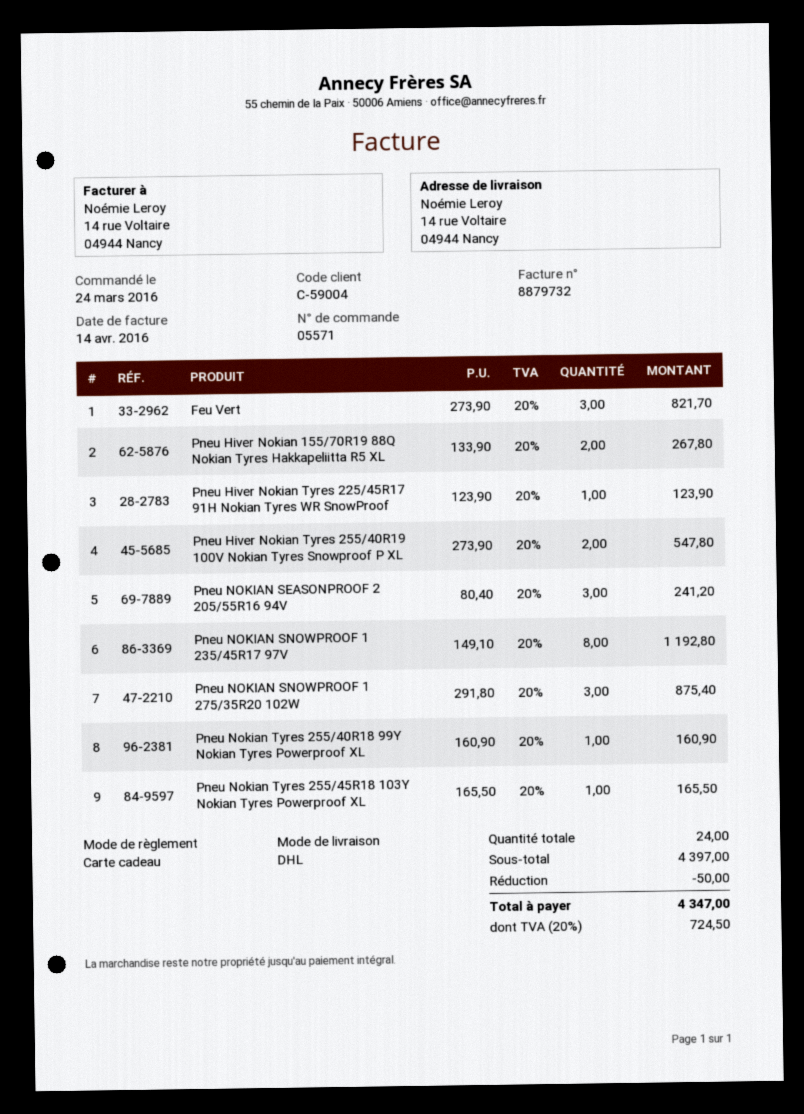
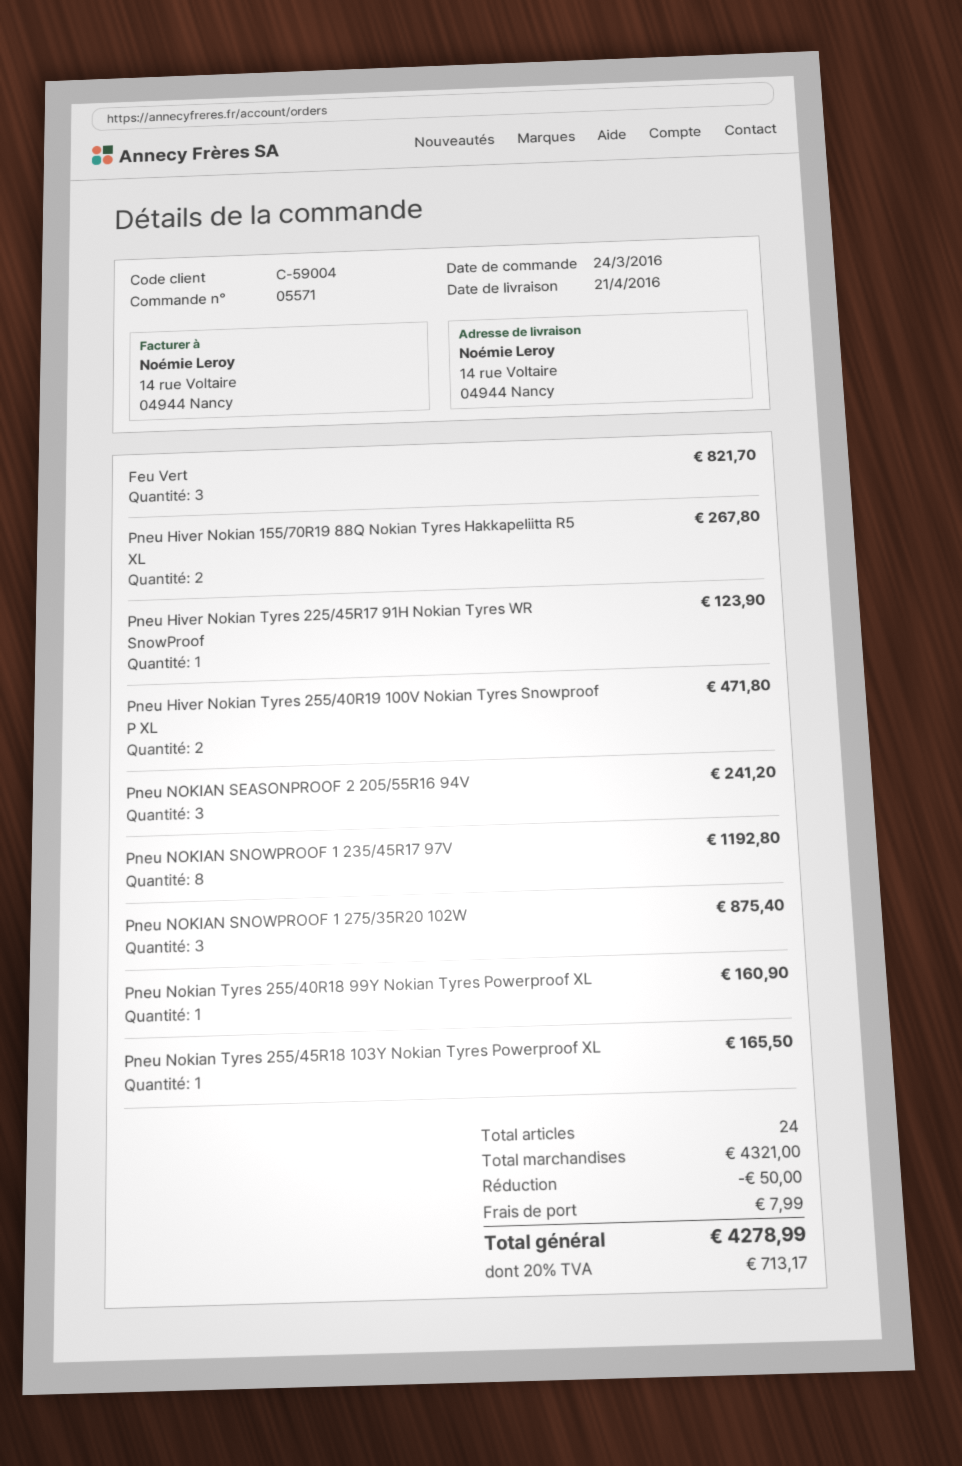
Pneu Hiver Nokian Tyres 255/40R19 100V Nokian Tyres Snowproof P XL: 2 for 547.80 -> 2 for 471.80
subtotal: 4397.00 -> 4321.00
shipping: none -> 7.99
tax: 20% = 724.50 -> 20% = 713.17
total: 4347.00 -> 4278.99

